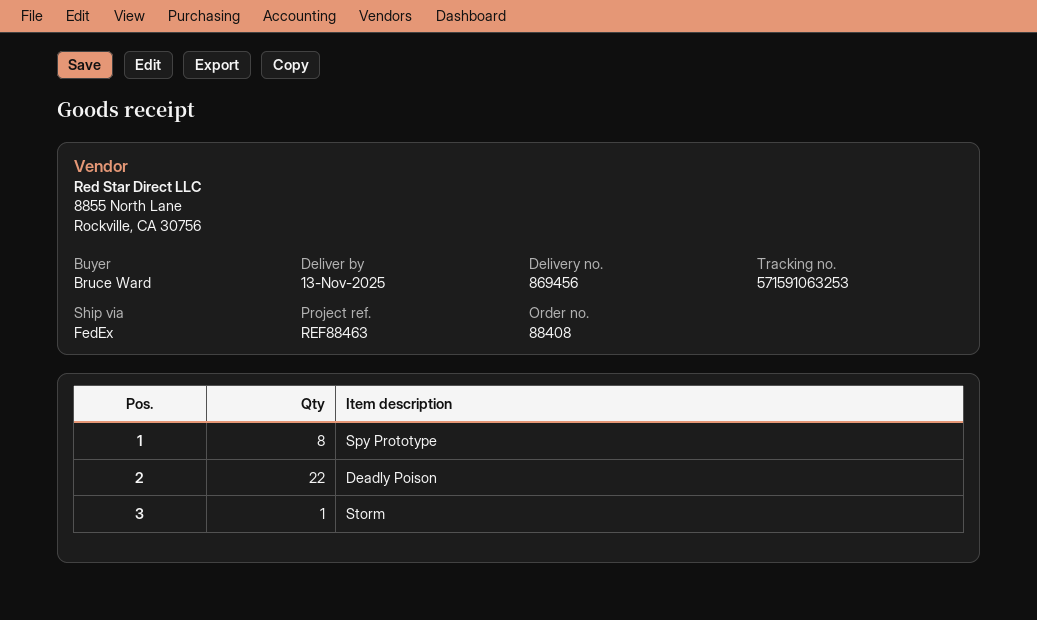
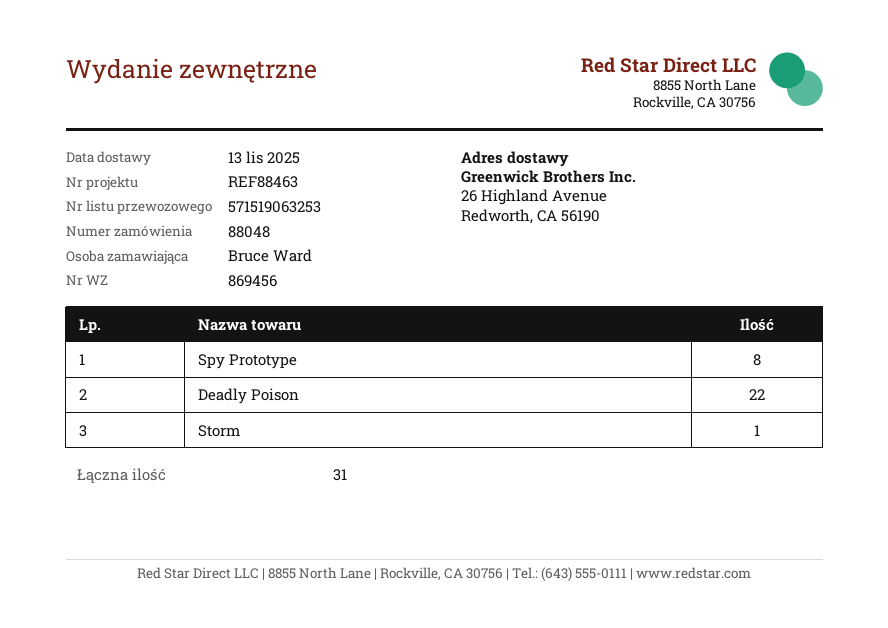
order number: 88408 -> 88048
tracking number: 571591063253 -> 571519063253

